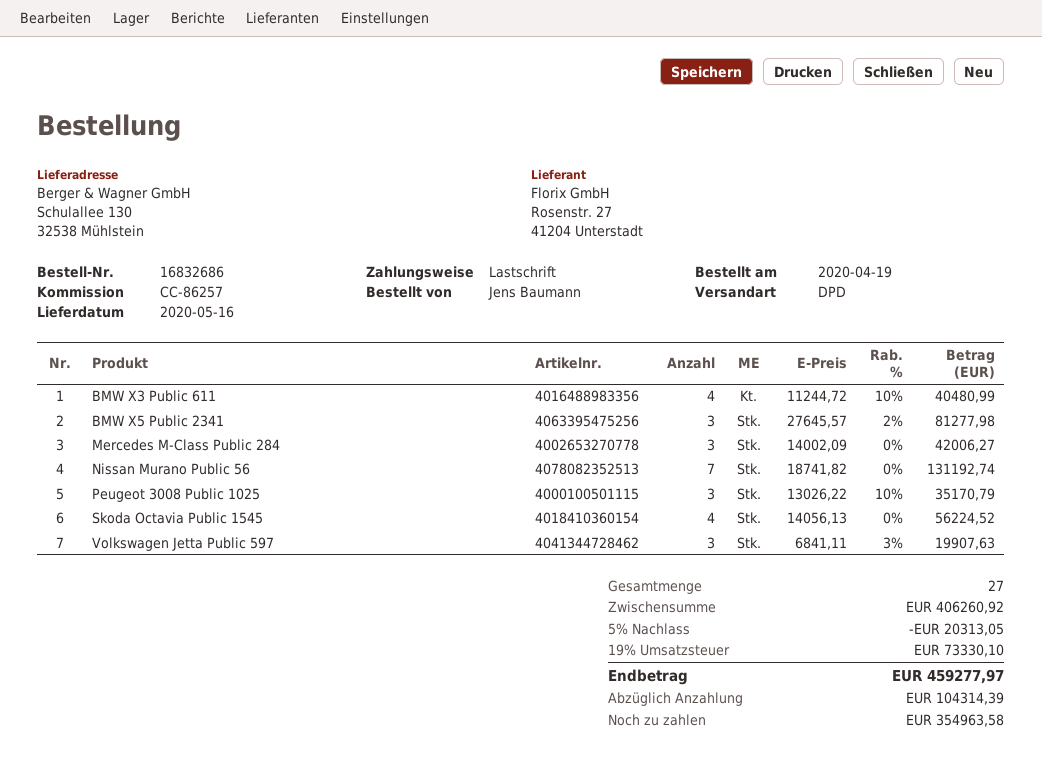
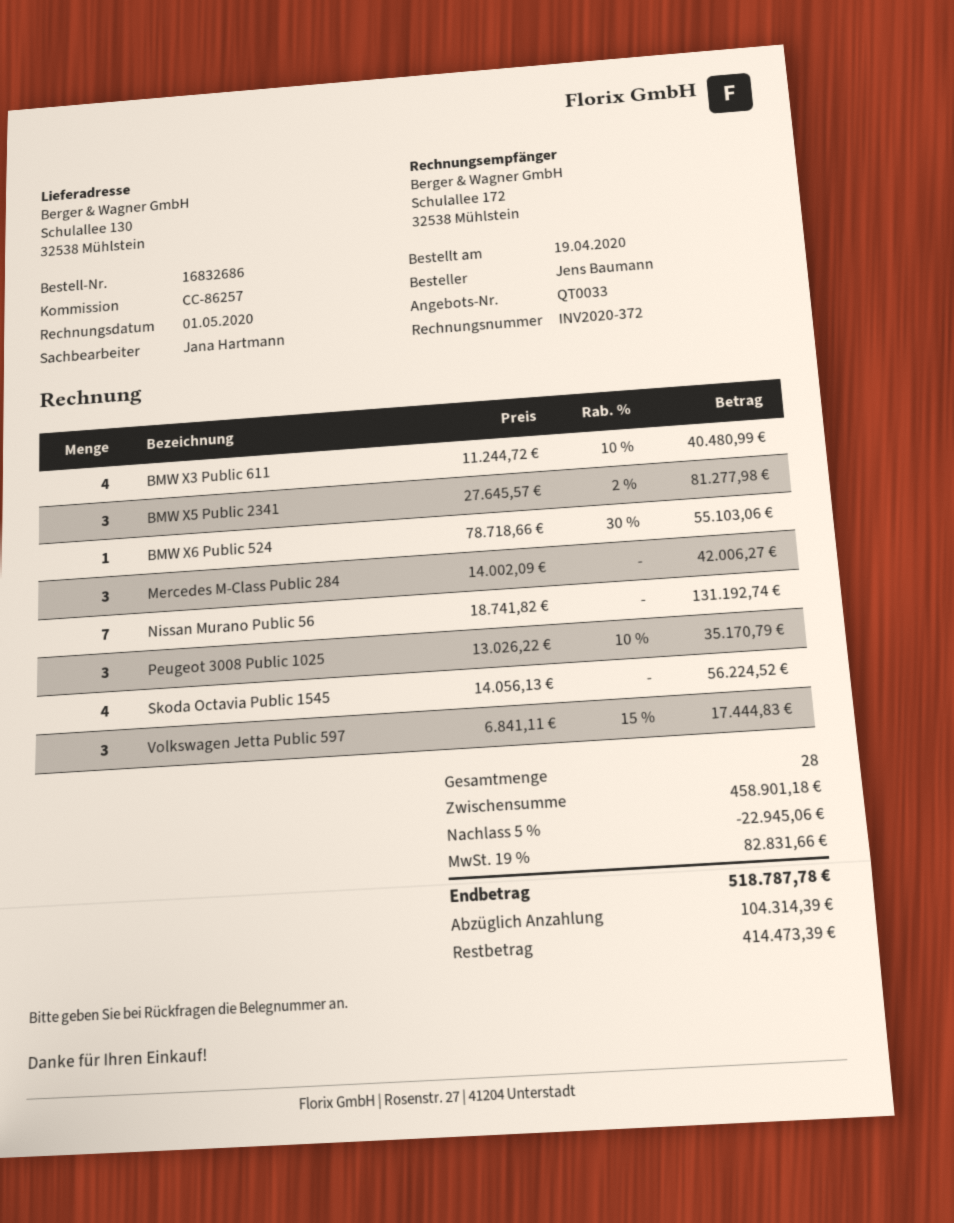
Volkswagen Jetta Public 597: 3 x 6841.11 - 3% = 19907.63 -> 3 x 6841.11 - 15% = 17444.83
BMW X6 Public 524: none -> 1 x 78718.66 - 30% = 55103.06
total quantity: 27 -> 28
subtotal: 406260.92 -> 458901.18
discount: 5% = 20313.05 -> 5% = 22945.06
tax: 19% = 73330.10 -> 19% = 82831.66
total: 459277.97 -> 518787.78
balance: 354963.58 -> 414473.39

